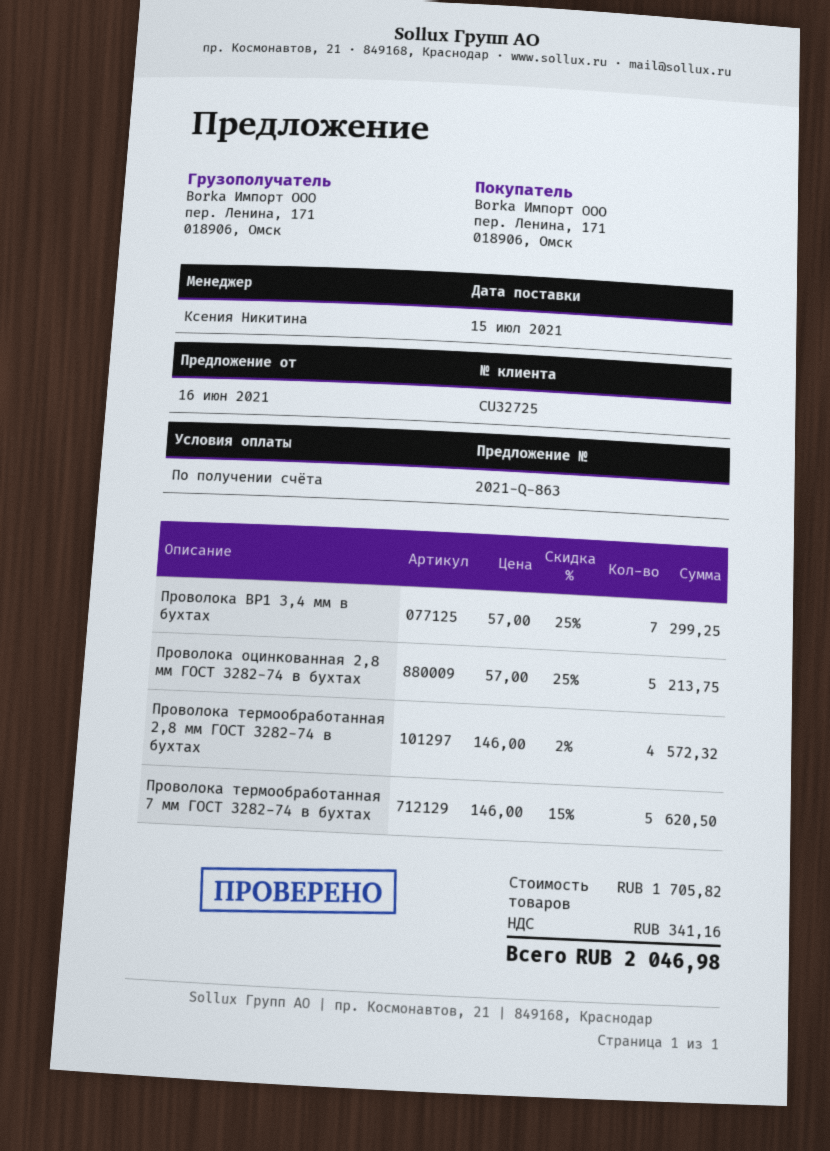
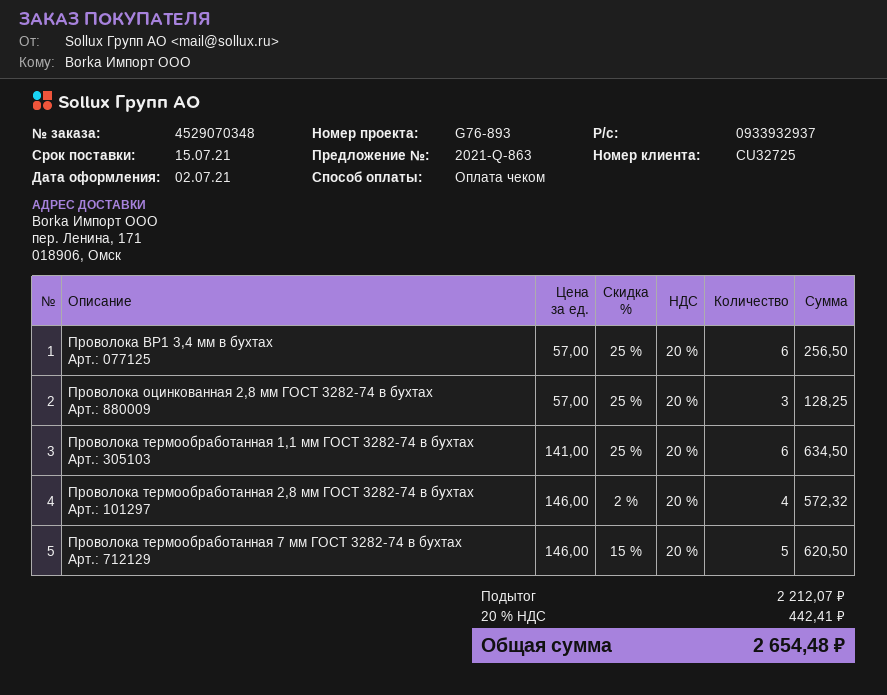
Проволока ВР1 3,4 мм в бухтах: 7 x 57.00 - 25% = 299.25 -> 6 x 57.00 - 25% = 256.50
Проволока оцинкованная 2,8 мм ГОСТ 3282-74 в бухтах: 5 x 57.00 - 25% = 213.75 -> 3 x 57.00 - 25% = 128.25
Проволока термообработанная 1,1 мм ГОСТ 3282-74 в бухтах: none -> 6 x 141.00 - 25% = 634.50
subtotal: 1705.82 -> 2212.07
tax: 341.16 -> 442.41
total: 2046.98 -> 2654.48

